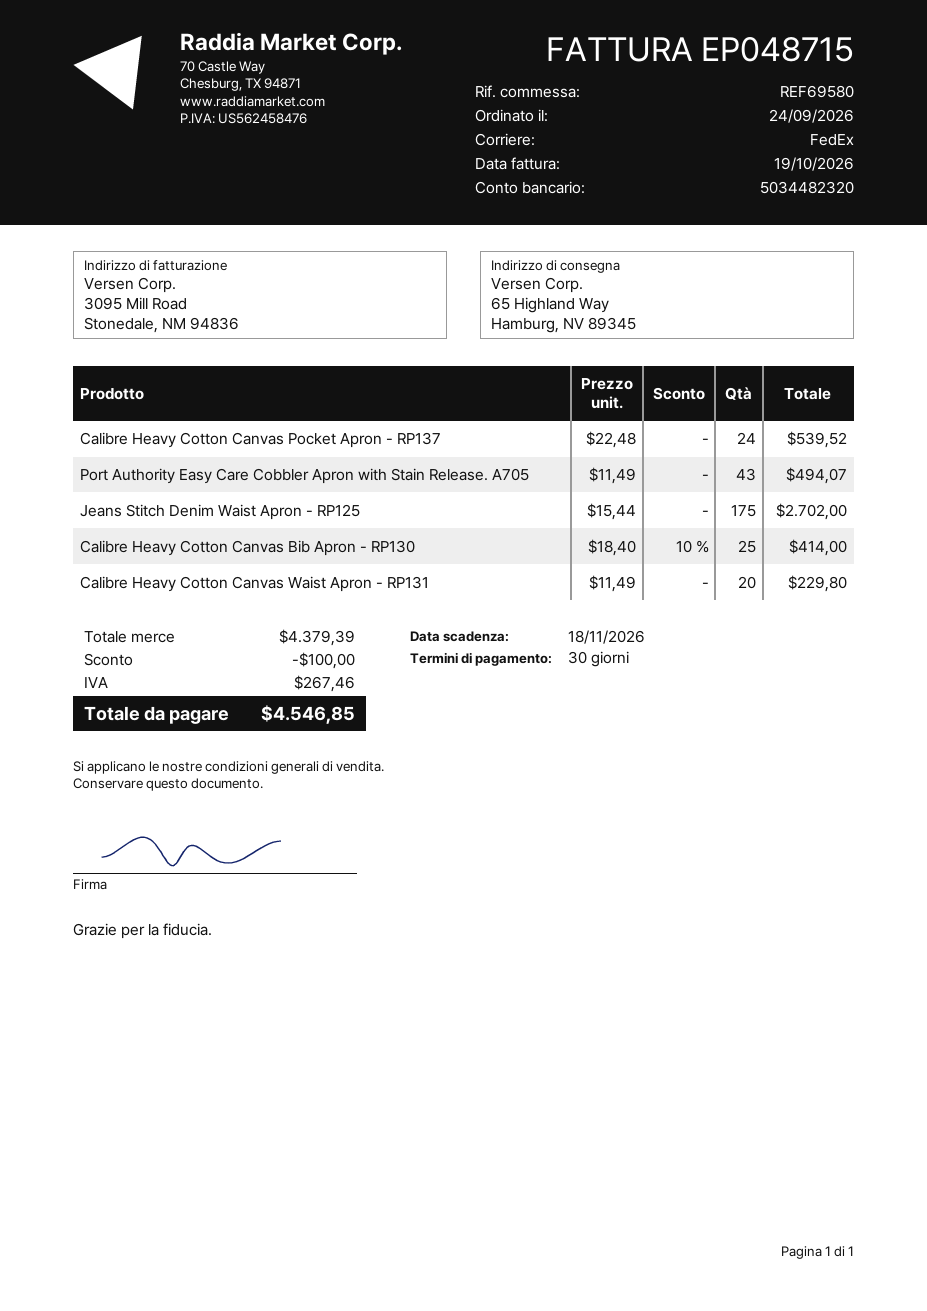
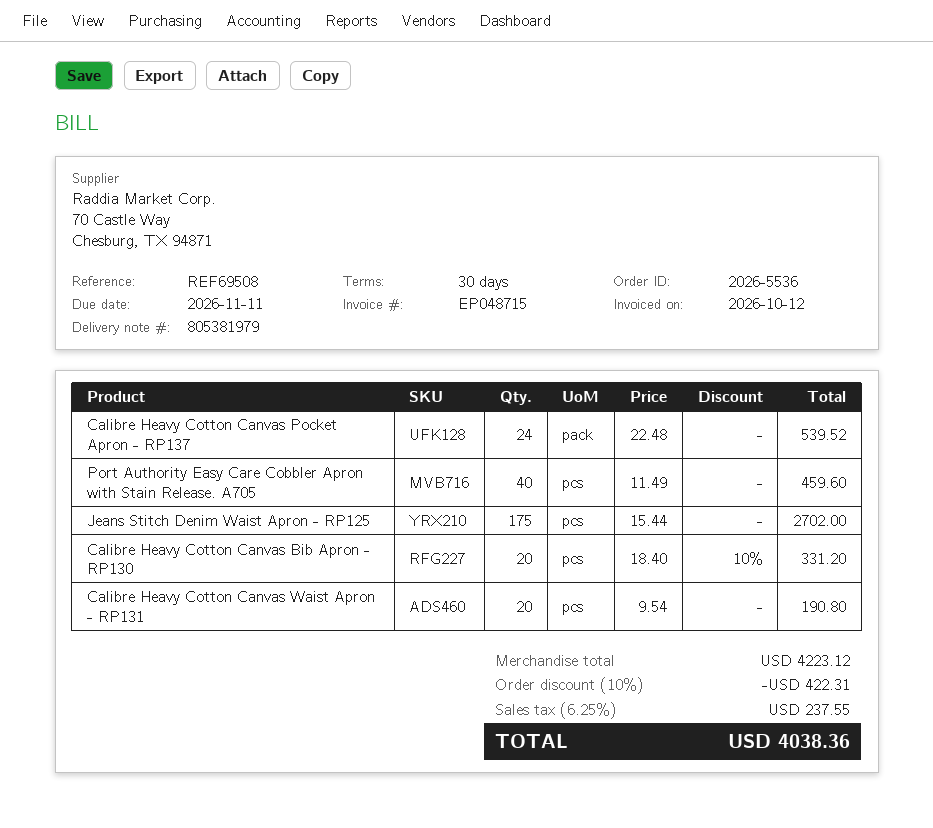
invoice date: 2026-10-19 -> 2026-10-12
due date: 2026-11-18 -> 2026-11-11
reference: REF69580 -> REF69508
Port Authority Easy Care Cobbler Apron with Stain Release. A705: 43 x 11.49 = 494.07 -> 40 x 11.49 = 459.60
Calibre Heavy Cotton Canvas Bib Apron - RP130: 25 x 18.40 - 10% = 414.00 -> 20 x 18.40 - 10% = 331.20
Calibre Heavy Cotton Canvas Waist Apron - RP131: 20 x 11.49 = 229.80 -> 20 x 9.54 = 190.80
subtotal: 4379.39 -> 4223.12
discount: 100.00 -> 422.31
tax: 267.46 -> 237.55
total: 4546.85 -> 4038.36

